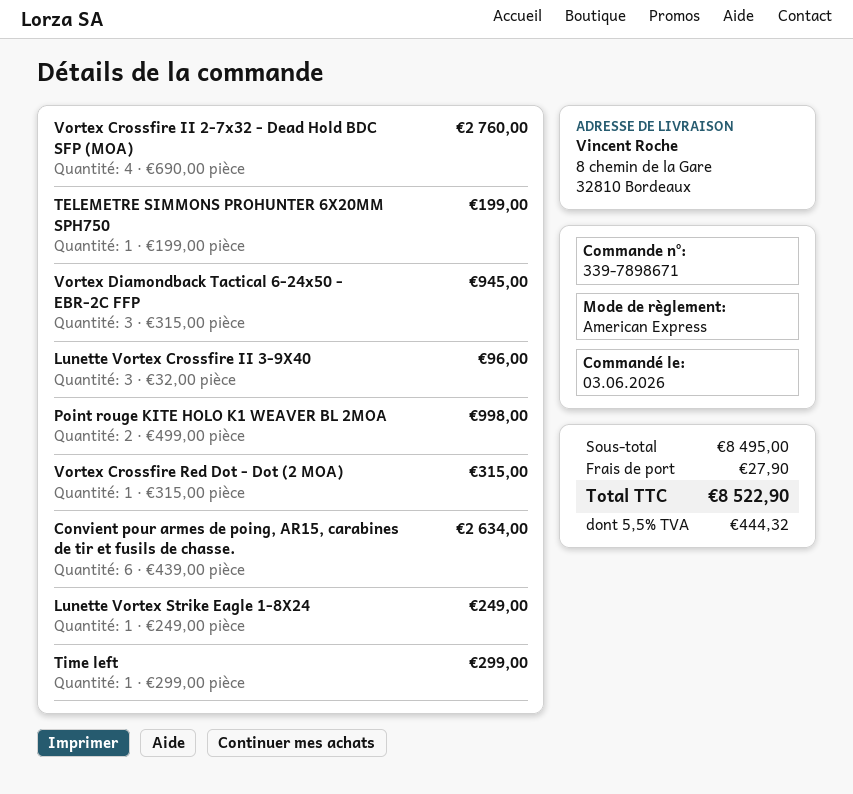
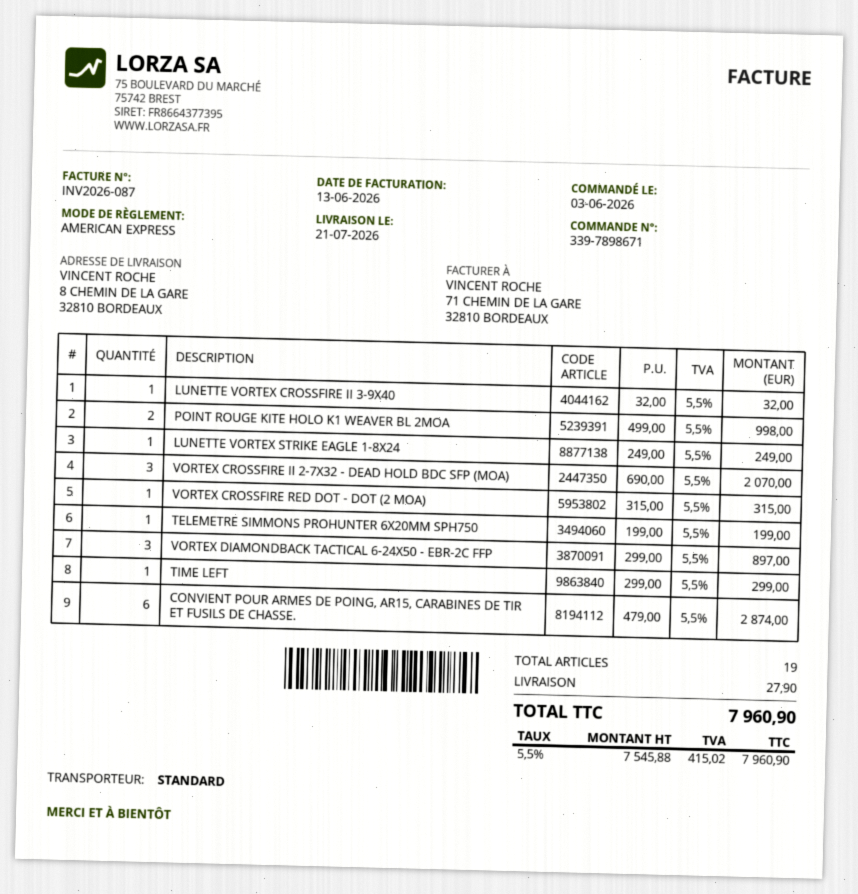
Vortex Crossfire II 2-7x32 - Dead Hold BDC SFP (MOA): 4 x 690.00 = 2760.00 -> 3 x 690.00 = 2070.00
Vortex Diamondback Tactical 6-24x50 - EBR-2C FFP: 3 x 315.00 = 945.00 -> 3 x 299.00 = 897.00
Lunette Vortex Crossfire II 3-9X40: 3 x 32.00 = 96.00 -> 1 x 32.00 = 32.00
Convient pour armes de poing, AR15, carabines de tir et fusils de chasse.: 6 x 439.00 = 2634.00 -> 6 x 479.00 = 2874.00
tax: 5.5% = 444.32 -> 5.5% = 415.02
total: 8522.90 -> 7960.90

